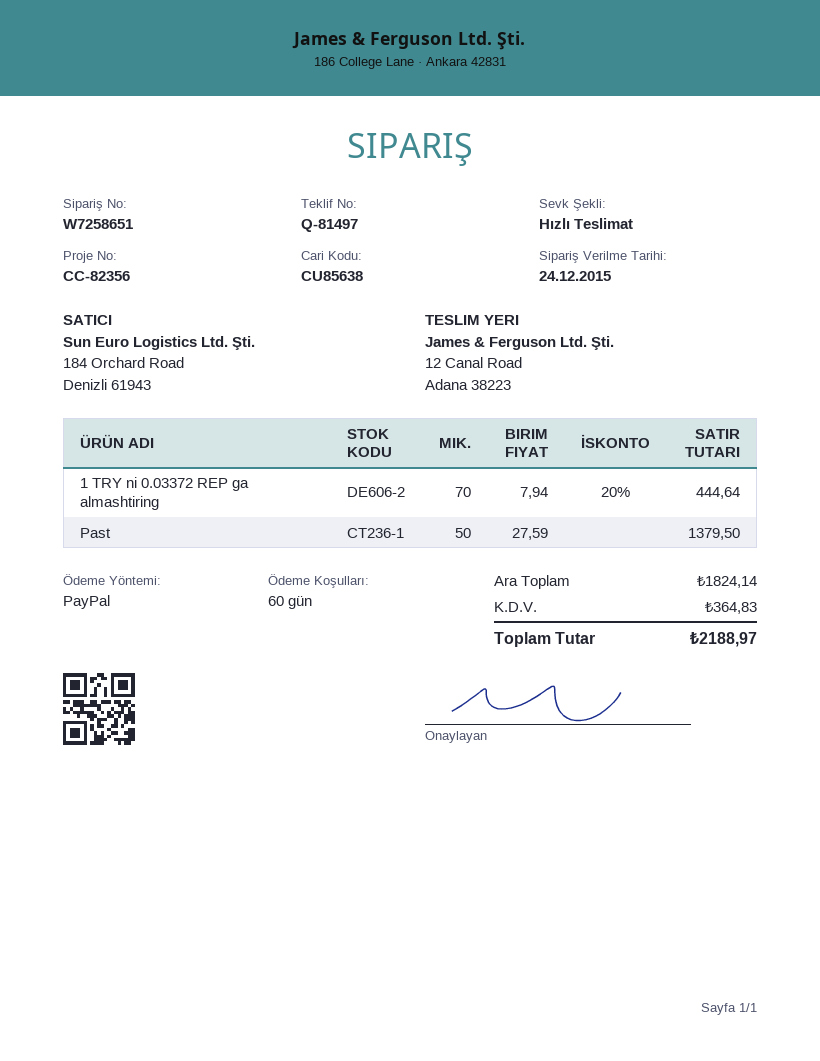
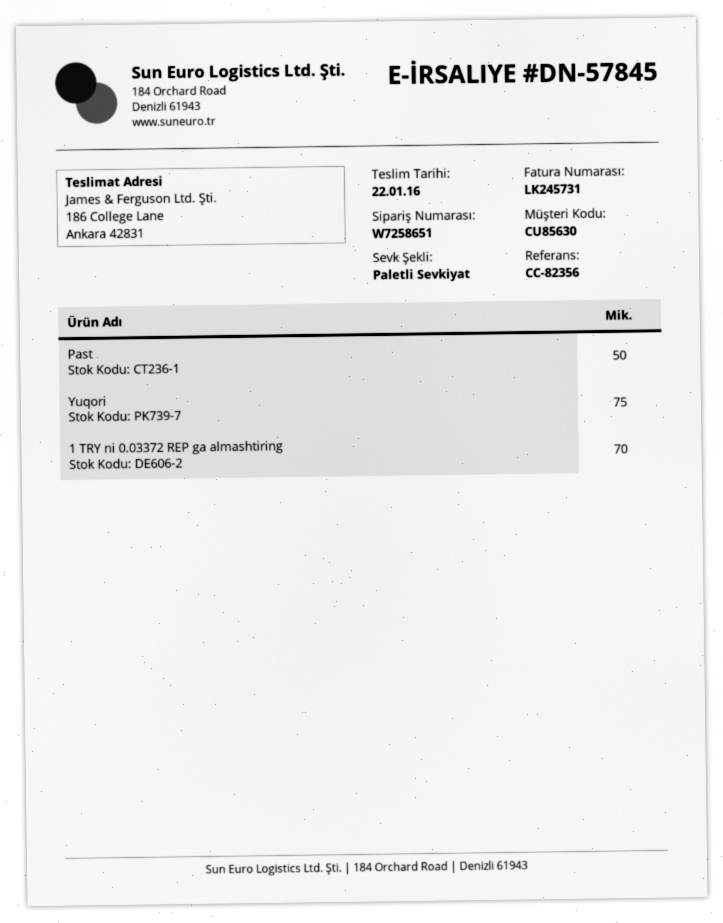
customer number: CU85638 -> CU85630
shipping method: express -> pallet freight
ship to: 12 Canal Road, Adana 38223 -> 186 College Lane, Ankara 42831
Yuqori: none -> 75

